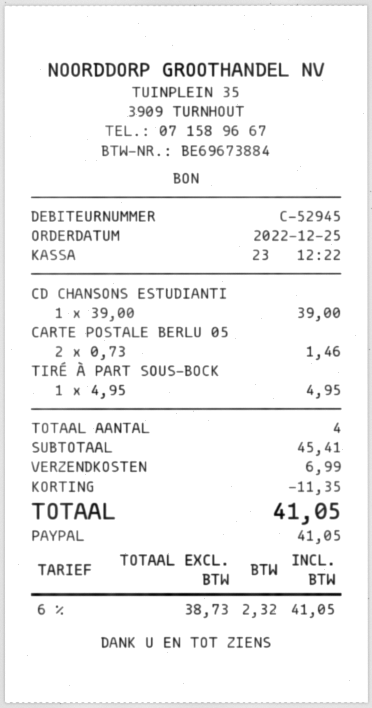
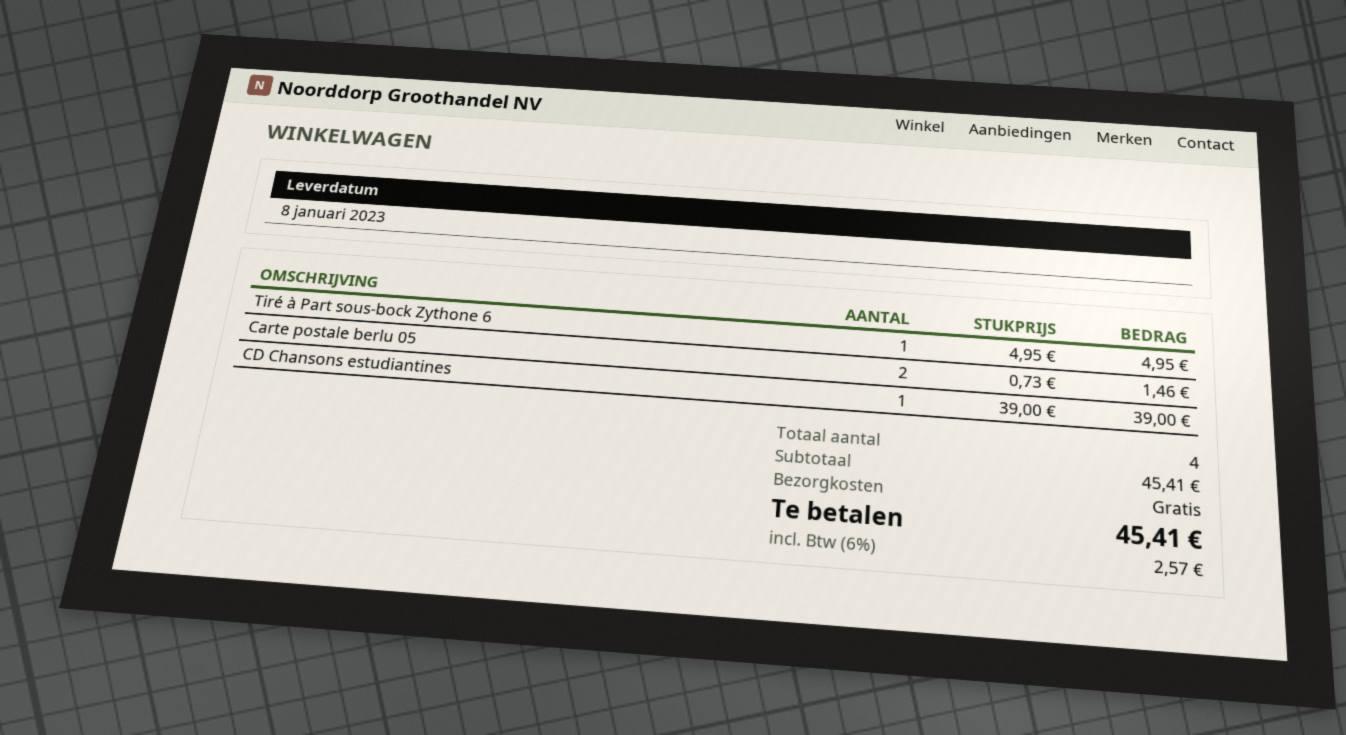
discount: 11.35 -> none
shipping: 6.99 -> 0.00
tax: 6% = 2.32 -> 6% = 2.57
total: 41.05 -> 45.41

